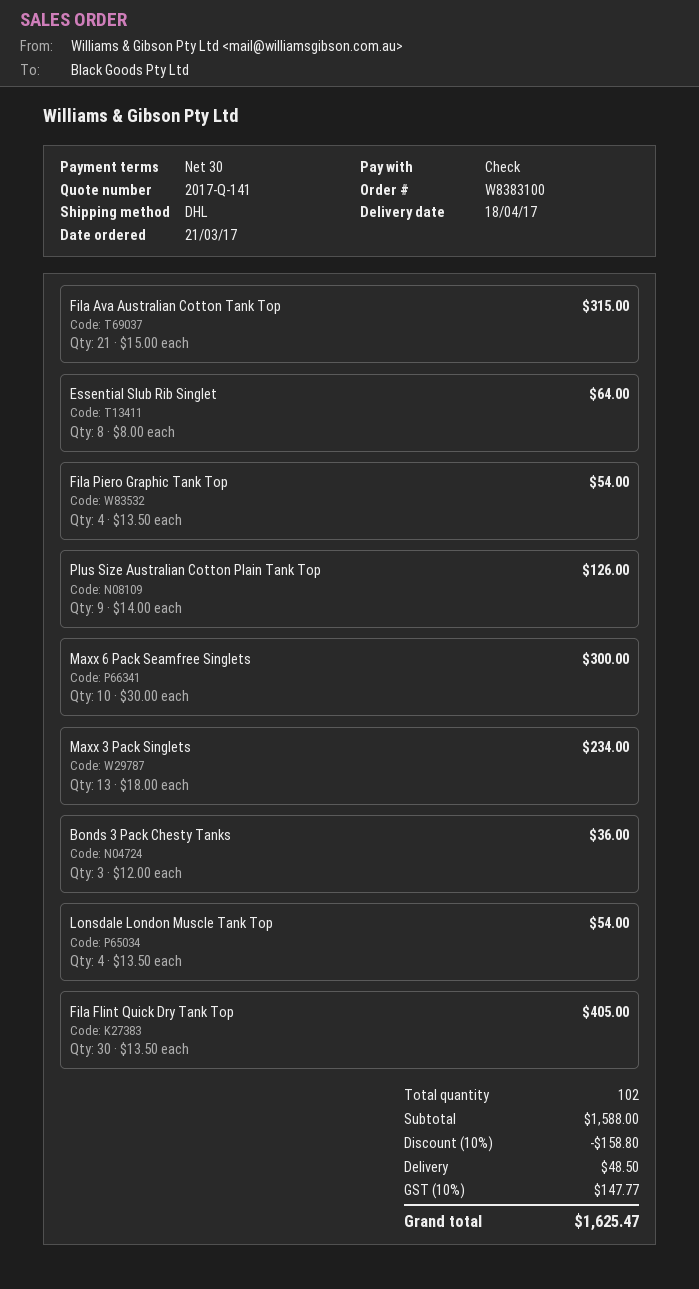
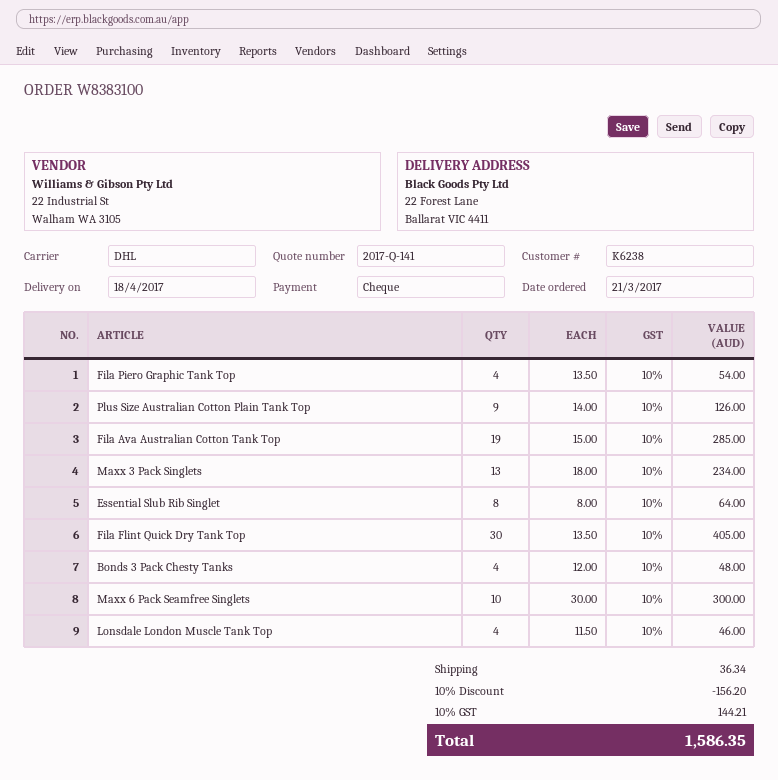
Fila Ava Australian Cotton Tank Top: 21 x 15.00 = 315.00 -> 19 x 15.00 = 285.00
Bonds 3 Pack Chesty Tanks: 3 x 12.00 = 36.00 -> 4 x 12.00 = 48.00
Lonsdale London Muscle Tank Top: 4 x 13.50 = 54.00 -> 4 x 11.50 = 46.00
discount: 10% = 158.80 -> 10% = 156.20
shipping: 48.50 -> 36.34
tax: 10% = 147.77 -> 10% = 144.21
total: 1625.47 -> 1586.35

